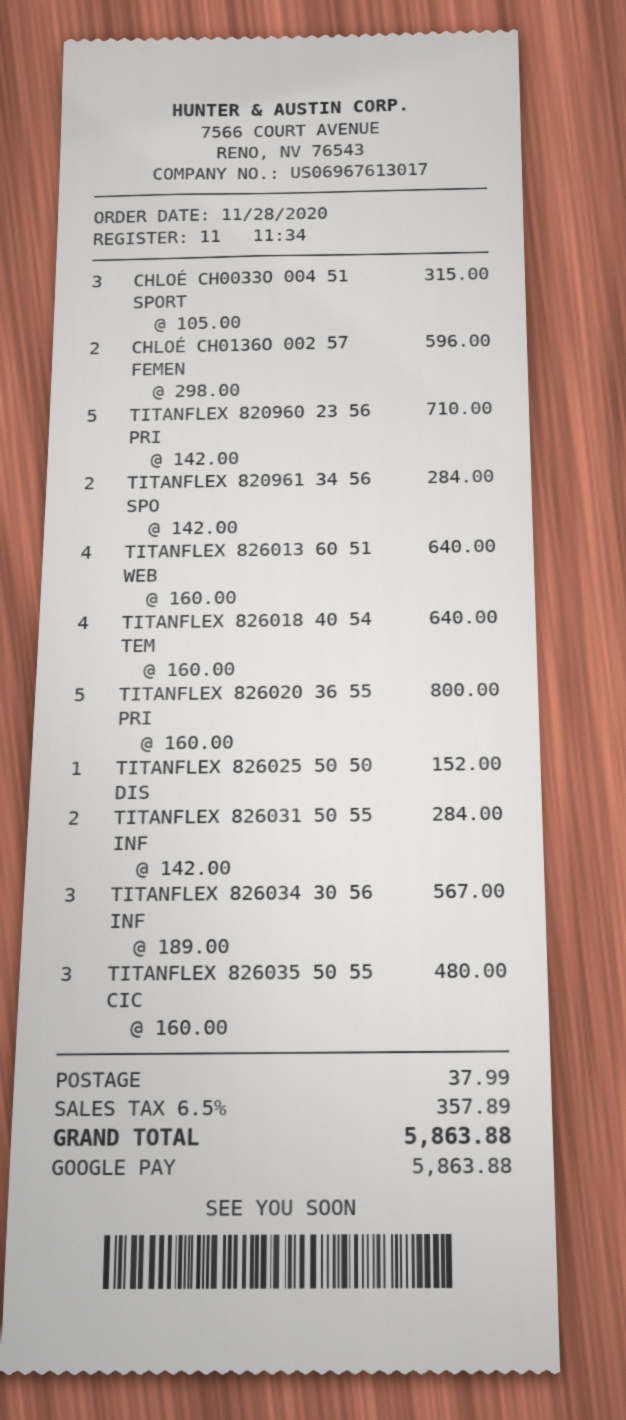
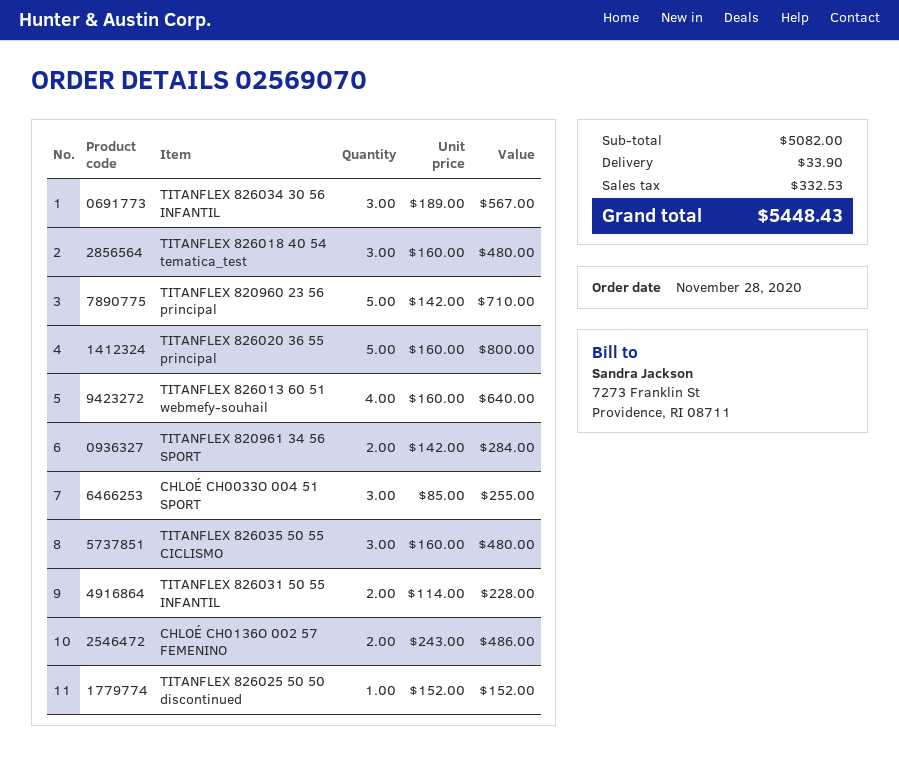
CHLOÉ CH0033O 004 51 SPORT: 3 x 105.00 = 315.00 -> 3 x 85.00 = 255.00
CHLOÉ CH0136O 002 57 FEMEN: 2 x 298.00 = 596.00 -> 2 x 243.00 = 486.00
TITANFLEX 826018 40 54 TEM: 4 x 160.00 = 640.00 -> 3 x 160.00 = 480.00
TITANFLEX 826031 50 55 INF: 2 x 142.00 = 284.00 -> 2 x 114.00 = 228.00
shipping: 37.99 -> 33.90
tax: 357.89 -> 332.53
total: 5863.88 -> 5448.43

